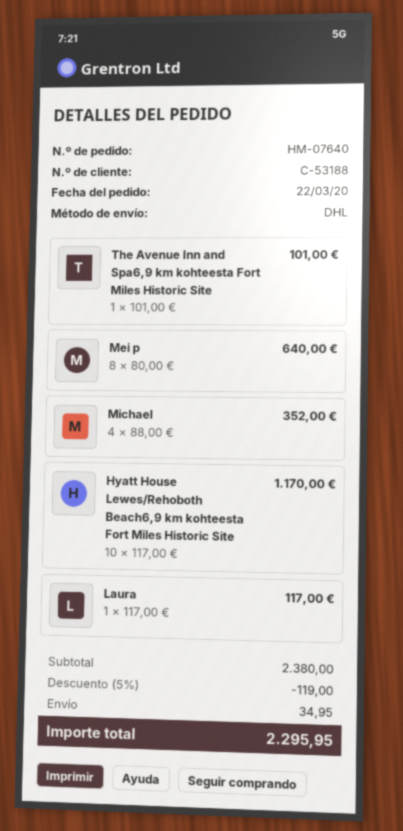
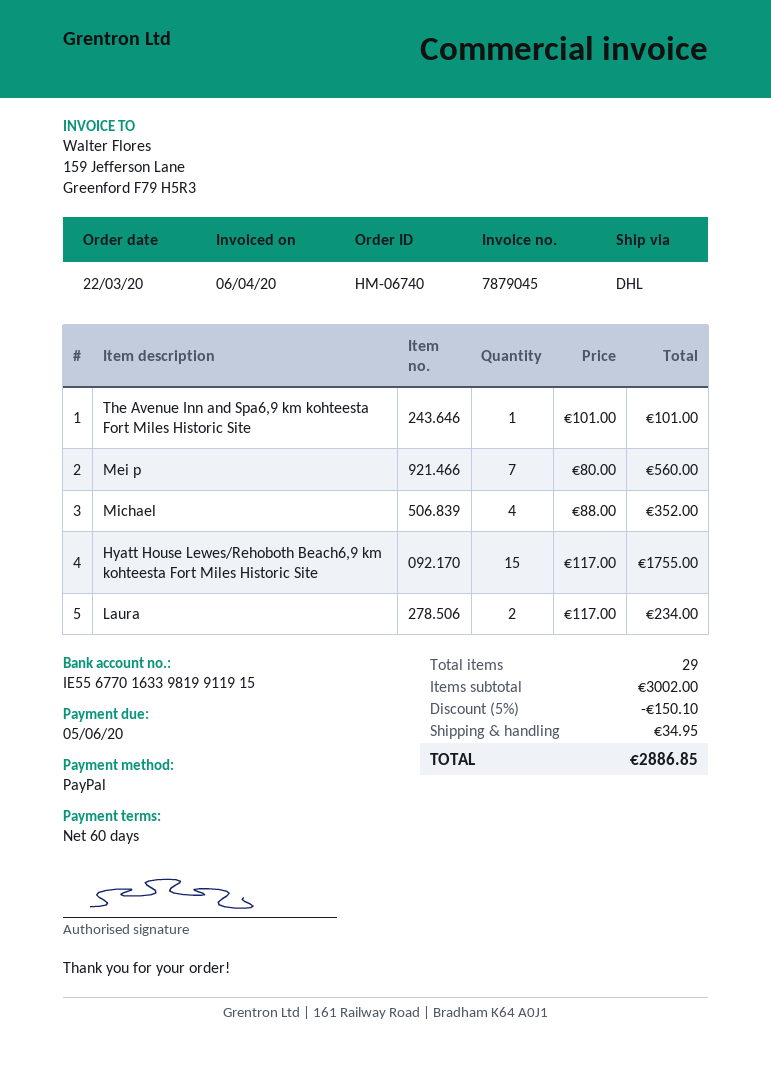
order number: HM-07640 -> HM-06740
Mei p: 8 x 80.00 = 640.00 -> 7 x 80.00 = 560.00
Hyatt House Lewes/Rehoboth Beach6,9 km kohteesta Fort Miles Historic Site: 10 x 117.00 = 1170.00 -> 15 x 117.00 = 1755.00
Laura: 1 x 117.00 = 117.00 -> 2 x 117.00 = 234.00
subtotal: 2380.00 -> 3002.00
discount: 5% = 119.00 -> 5% = 150.10
total: 2295.95 -> 2886.85

